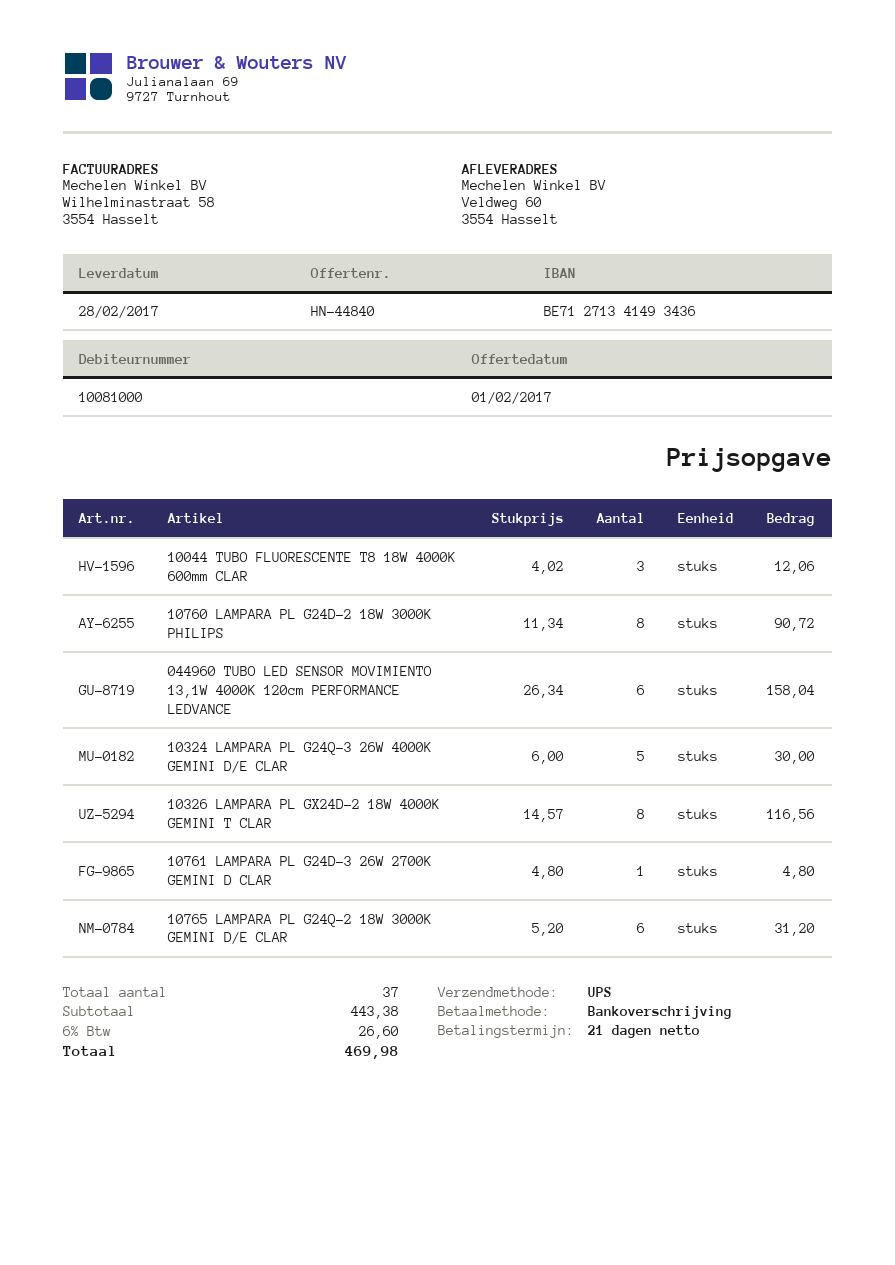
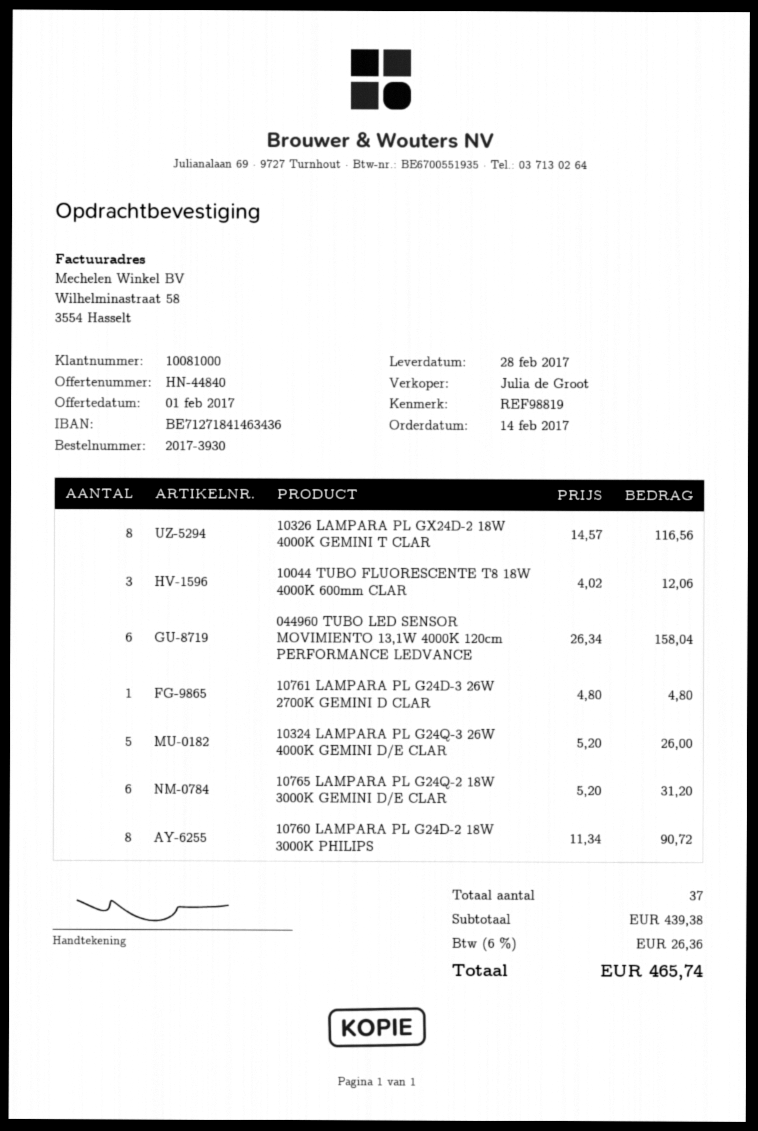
bank account: BE71271341493436 -> BE71271841463436
10324 LAMPARA PL G24Q-3 26W 4000K GEMINI D/E CLAR: 5 x 6.00 = 30.00 -> 5 x 5.20 = 26.00
subtotal: 443.38 -> 439.38
tax: 6% = 26.60 -> 6% = 26.36
total: 469.98 -> 465.74

